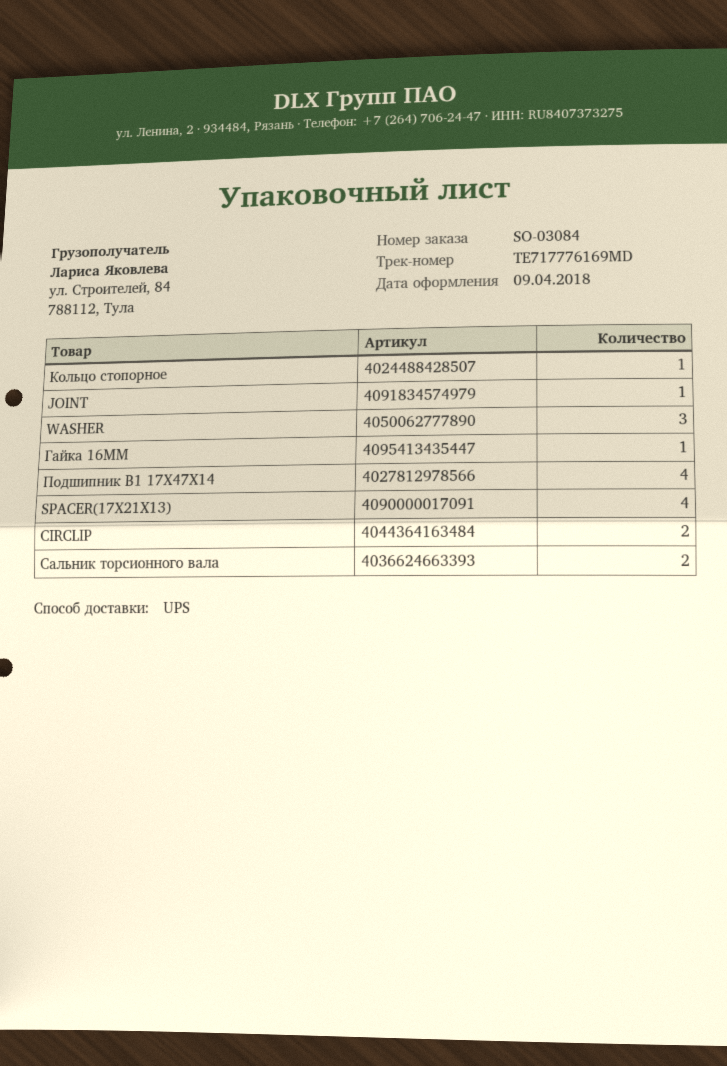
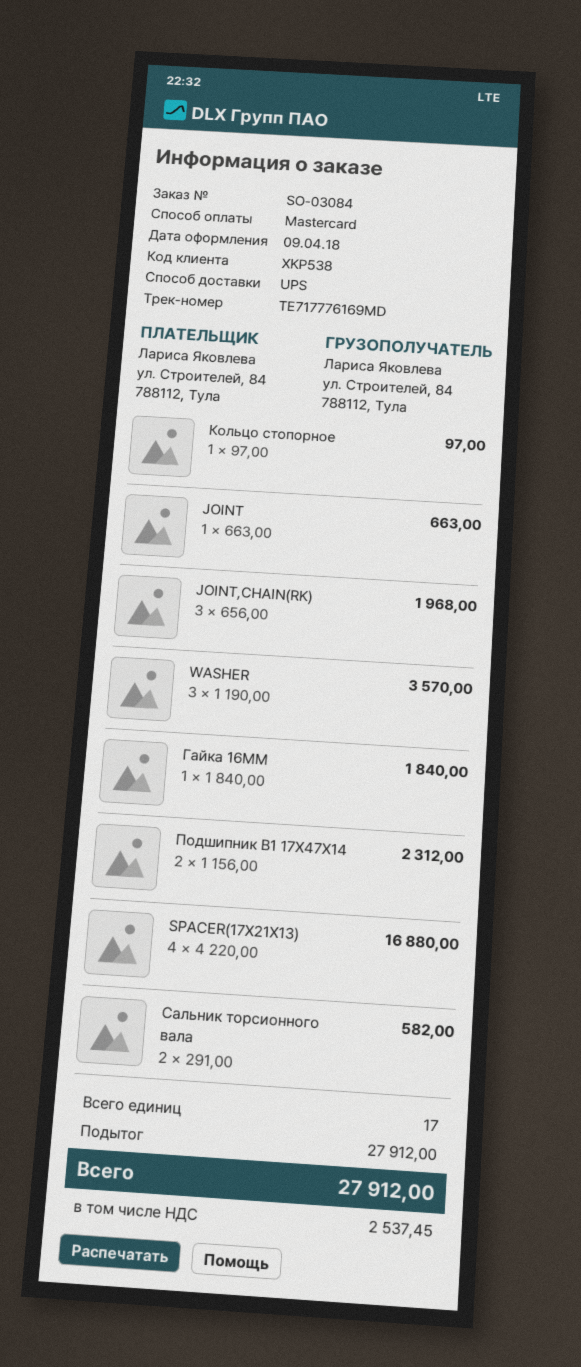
Подшипник B1 17X47X14: 4 -> 2
CIRCLIP: 2 -> none
JOINT,CHAIN(RK): none -> 3

